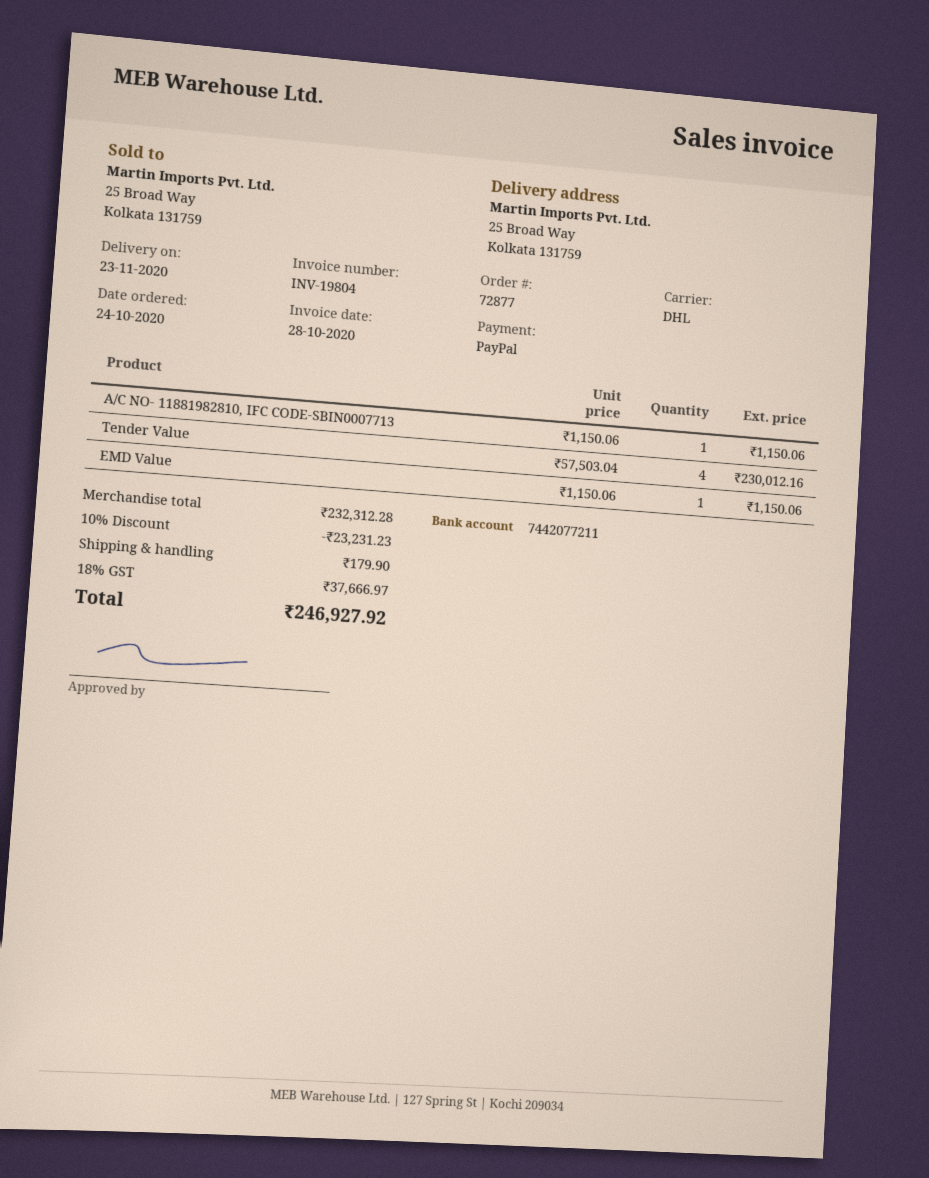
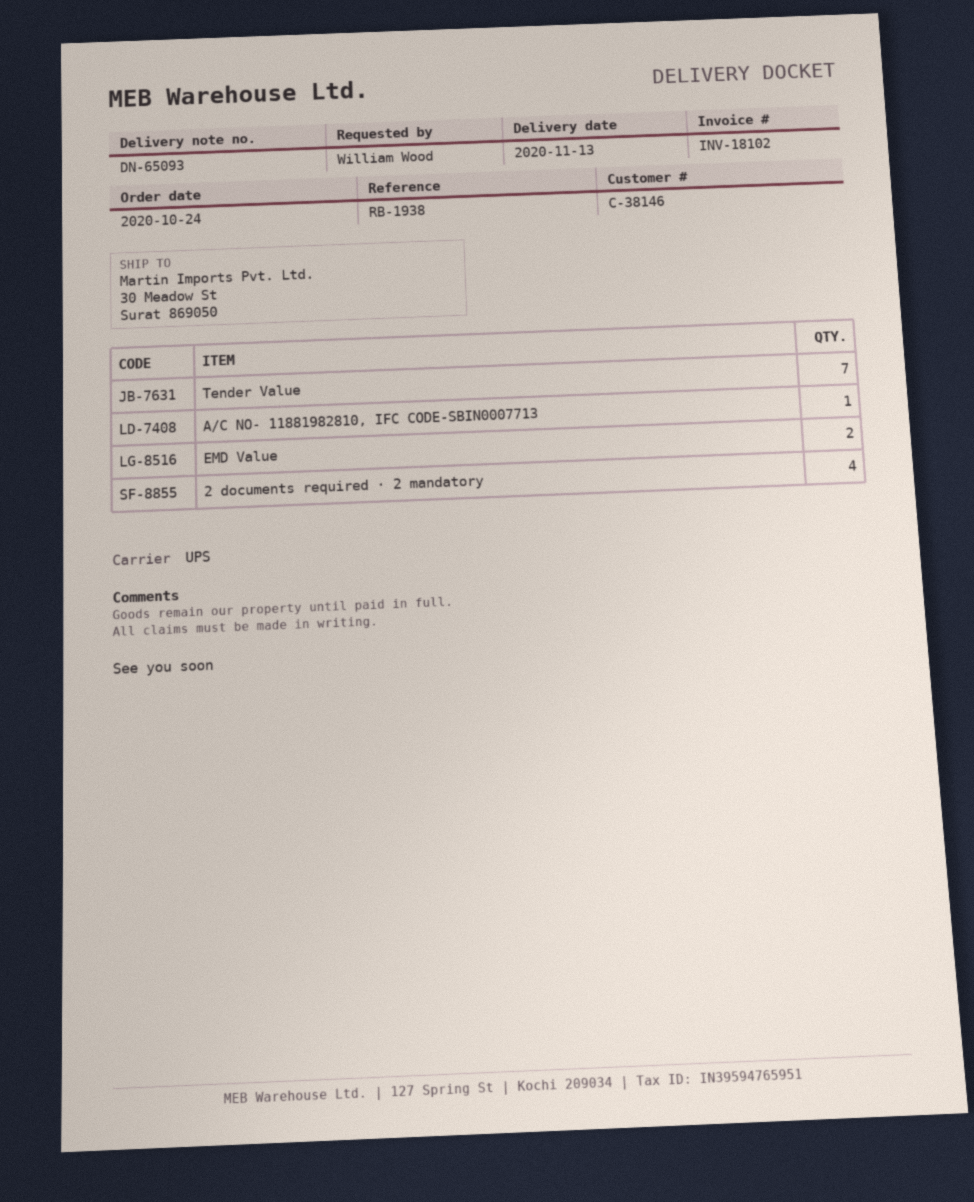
delivery date: 2020-11-23 -> 2020-11-13
invoice number: INV-19804 -> INV-18102
shipping method: DHL -> UPS
ship to: 25 Broad Way, Kolkata 131759 -> 30 Meadow St, Surat 869050
Tender Value: 4 -> 7
EMD Value: 1 -> 2
2 documents required · 2 mandatory: none -> 4

